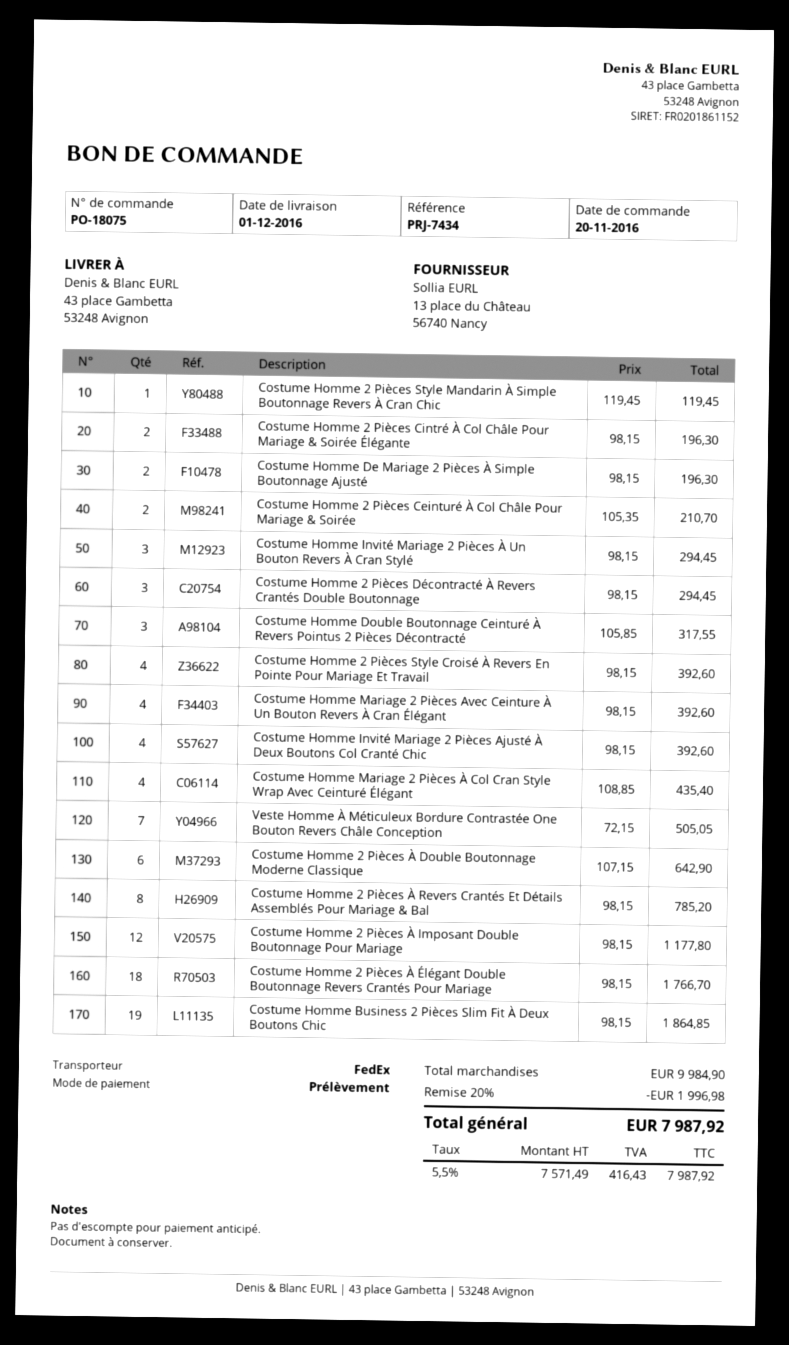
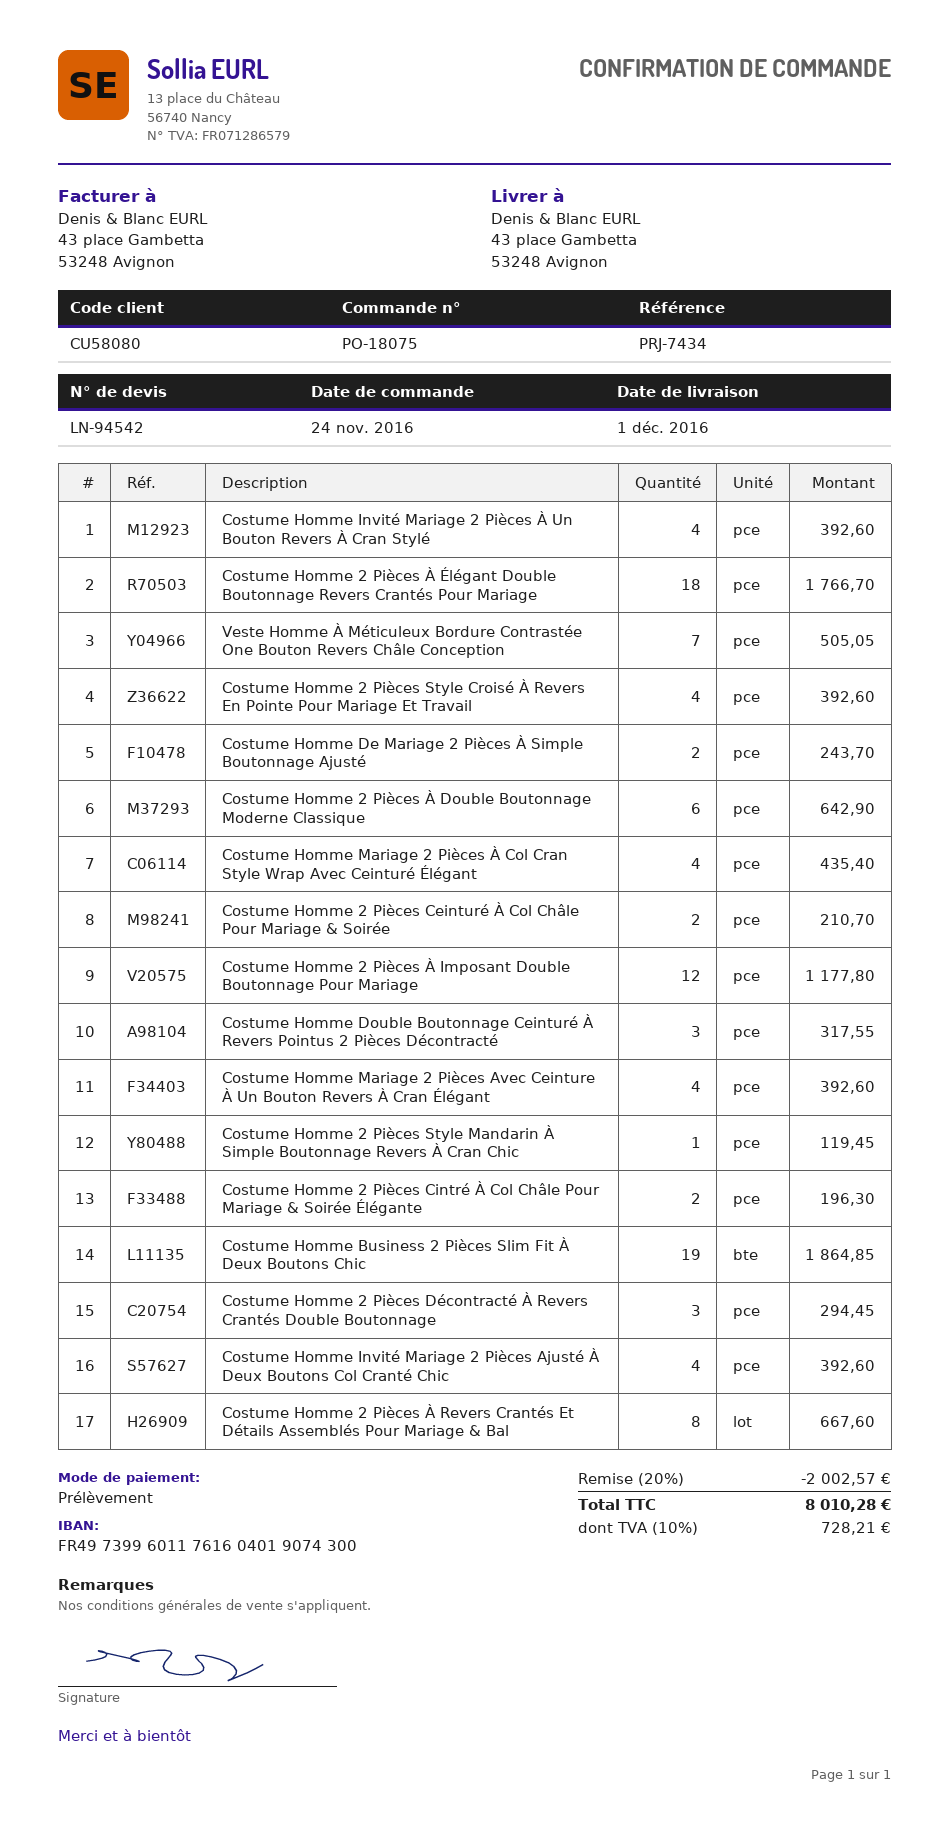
order date: 2016-11-20 -> 2016-11-24
Costume Homme De Mariage 2 Pièces À Simple Boutonnage Ajusté: 2 for 196.30 -> 2 for 243.70
Costume Homme Invité Mariage 2 Pièces À Un Bouton Revers À Cran Stylé: 3 for 294.45 -> 4 for 392.60
Costume Homme 2 Pièces À Revers Crantés Et Détails Assemblés Pour Mariage & Bal: 8 for 785.20 -> 8 for 667.60
discount: 20% = 1996.98 -> 20% = 2002.57
tax: 5.5% = 416.43 -> 10% = 728.21
total: 7987.92 -> 8010.28

